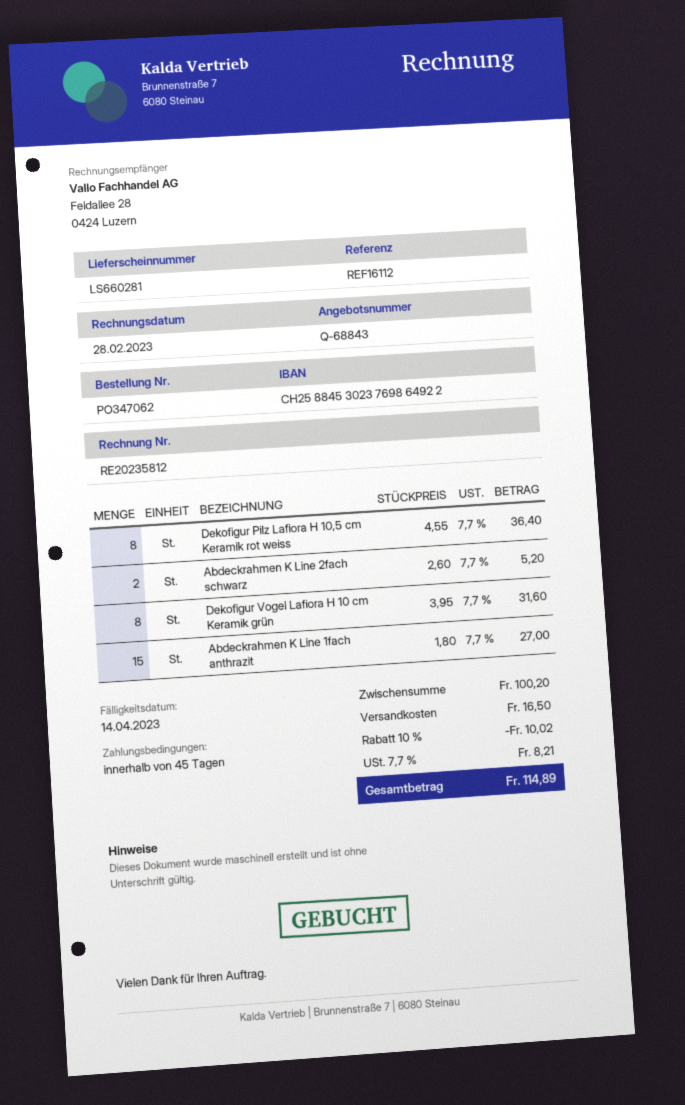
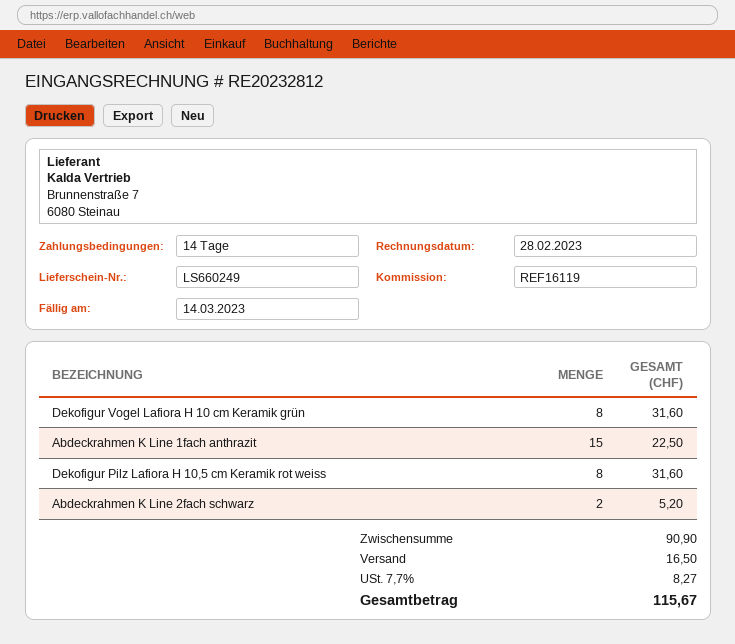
delivery note number: LS660281 -> LS660249
invoice number: RE20235812 -> RE20232812
payment terms: 45 days -> 14 days
due date: 2023-04-14 -> 2023-03-14
reference: REF16112 -> REF16119
Dekofigur Pilz Lafiora H 10,5 cm Keramik rot weiss: 8 for 36.40 -> 8 for 31.60
Abdeckrahmen K Line 1fach anthrazit: 15 for 27.00 -> 15 for 22.50
subtotal: 100.20 -> 90.90
discount: 10% = 10.02 -> none
tax: 7.7% = 8.21 -> 7.7% = 8.27
total: 114.89 -> 115.67

